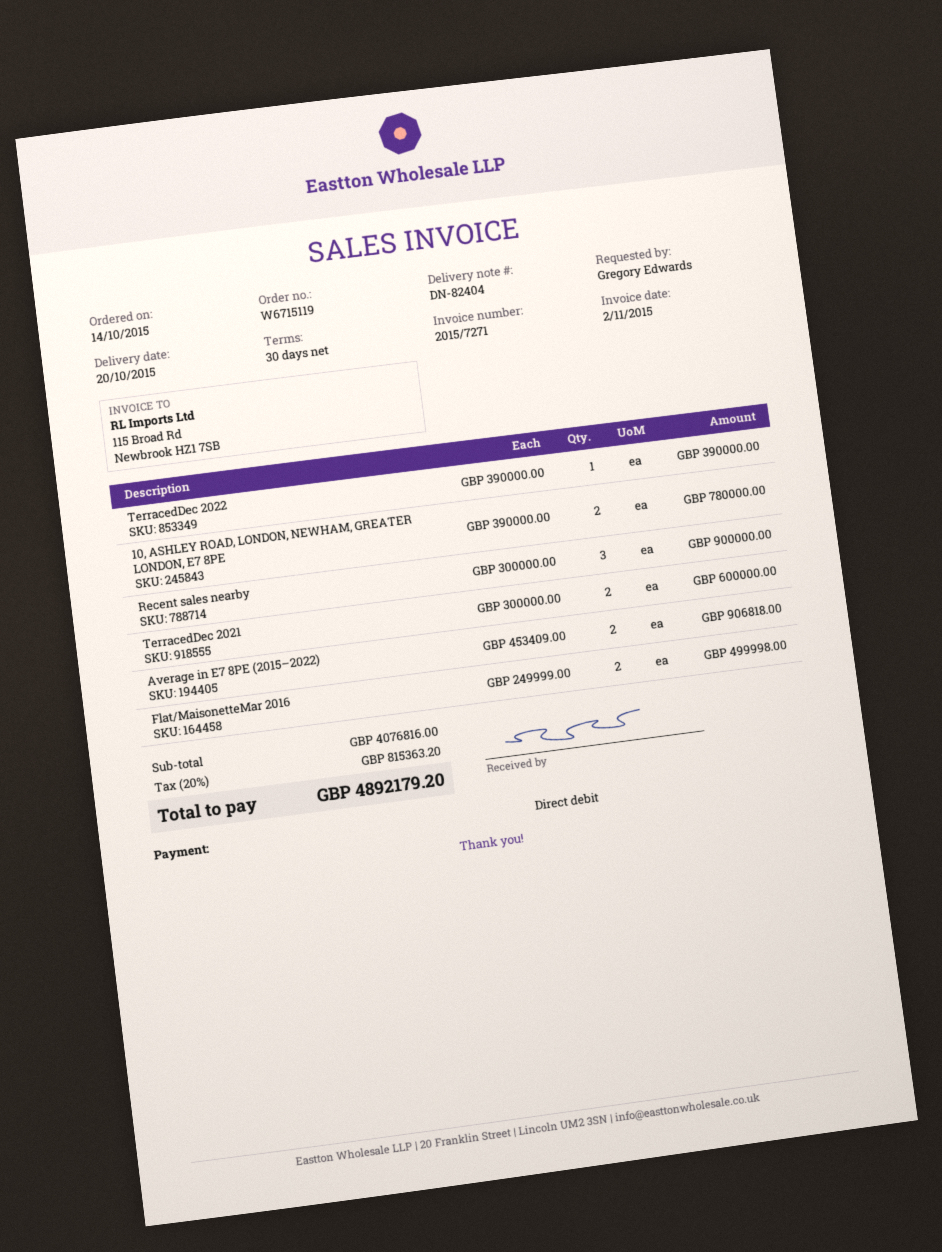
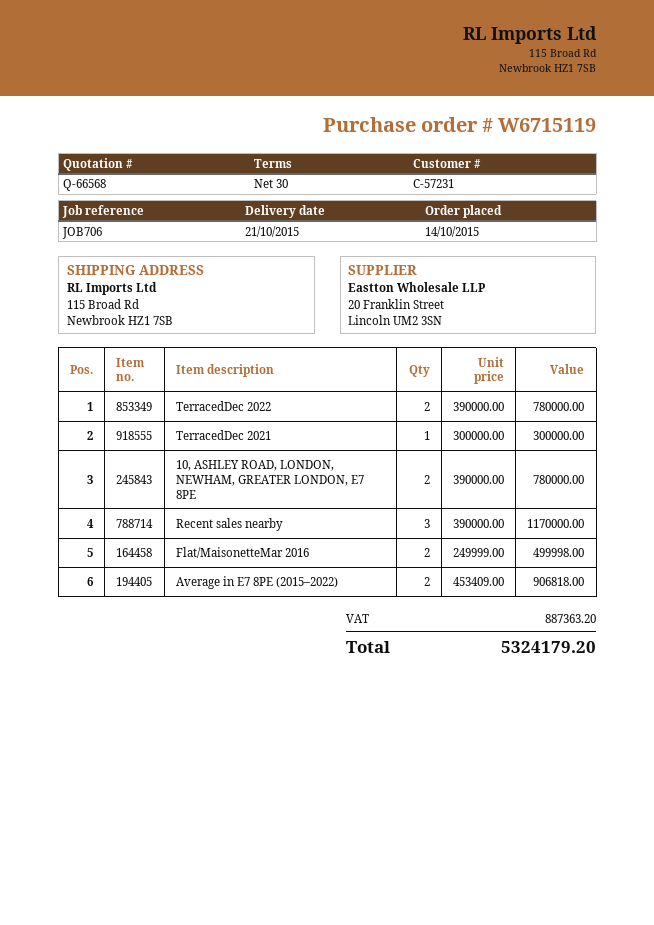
delivery date: 2015-10-20 -> 2015-10-21
TerracedDec 2022: 1 x 390000.00 = 390000.00 -> 2 x 390000.00 = 780000.00
Recent sales nearby: 3 x 300000.00 = 900000.00 -> 3 x 390000.00 = 1170000.00
TerracedDec 2021: 2 x 300000.00 = 600000.00 -> 1 x 300000.00 = 300000.00
tax: 815363.20 -> 887363.20
total: 4892179.20 -> 5324179.20

